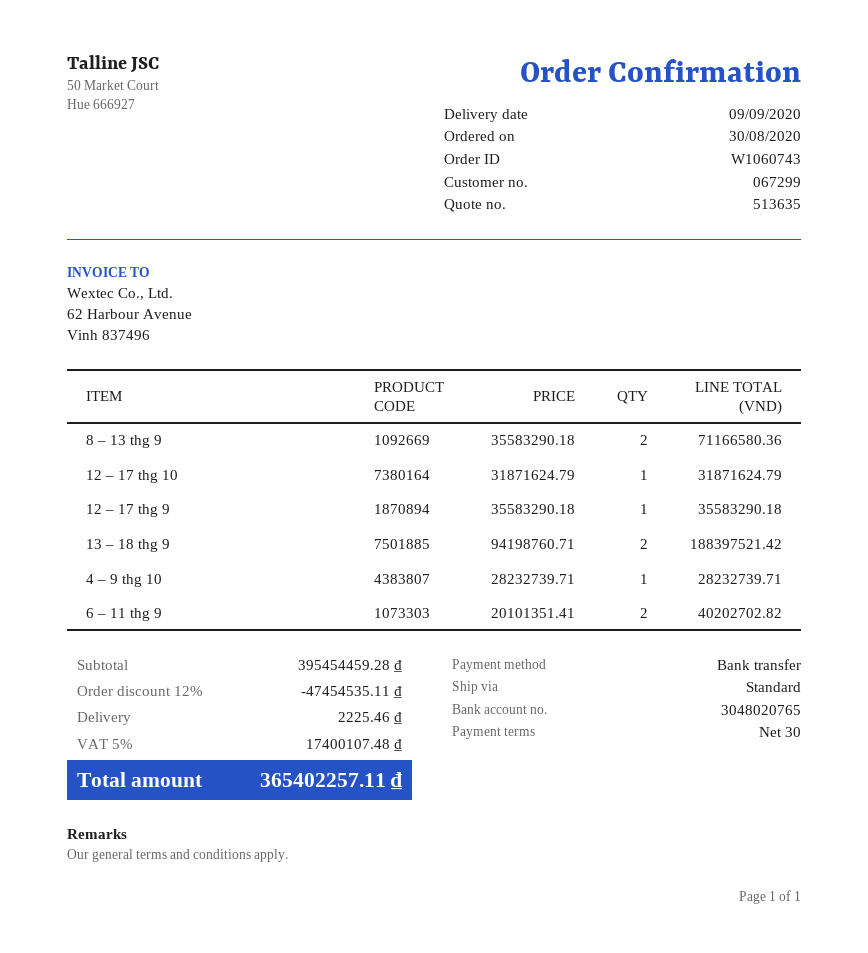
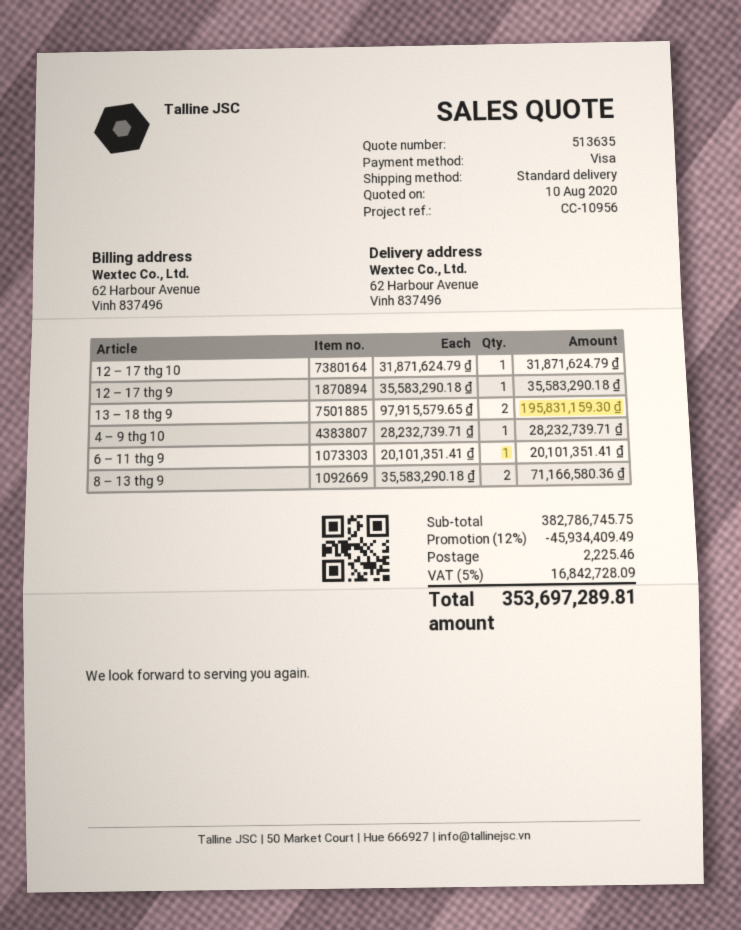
payment method: bank transfer -> Visa
13 – 18 thg 9: 2 x 94198760.71 = 188397521.42 -> 2 x 97915579.65 = 195831159.30
6 – 11 thg 9: 2 x 20101351.41 = 40202702.82 -> 1 x 20101351.41 = 20101351.41
subtotal: 395454459.28 -> 382786745.75
discount: 12% = 47454535.11 -> 12% = 45934409.49
tax: 5% = 17400107.48 -> 5% = 16842728.09
total: 365402257.11 -> 353697289.81

